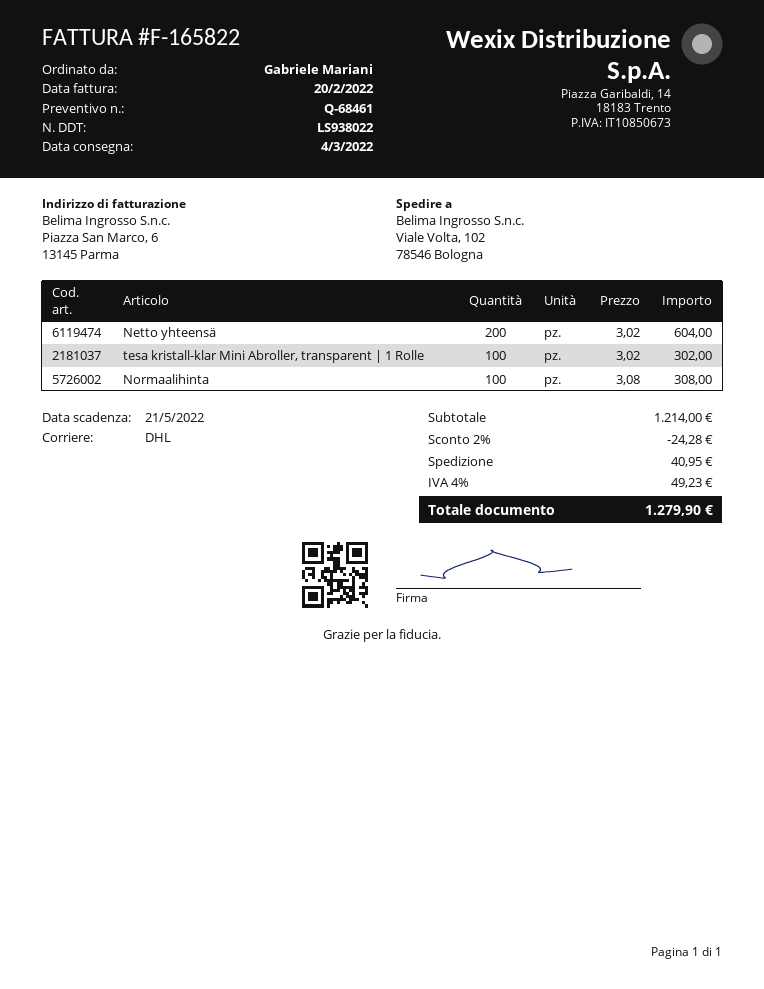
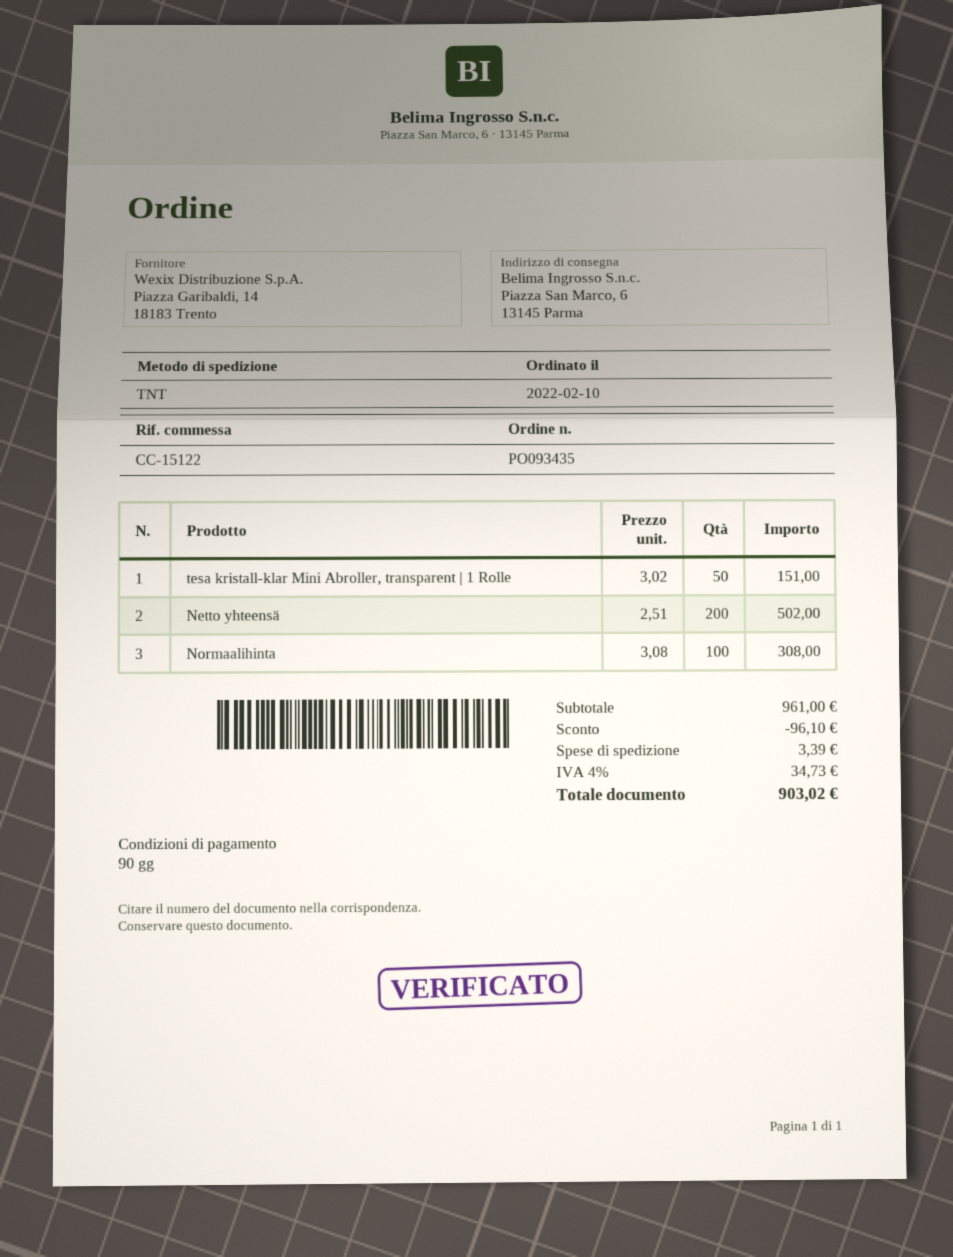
shipping method: DHL -> TNT
ship to: Viale Volta, 102, 78546 Bologna -> Piazza San Marco, 6, 13145 Parma
Netto yhteensä: 200 x 3.02 = 604.00 -> 200 x 2.51 = 502.00
tesa kristall-klar Mini Abroller, transparent | 1 Rolle: 100 x 3.02 = 302.00 -> 50 x 3.02 = 151.00
subtotal: 1214.00 -> 961.00
discount: 24.28 -> 96.10
shipping: 40.95 -> 3.39
tax: 4% = 49.23 -> 4% = 34.73
total: 1279.90 -> 903.02

